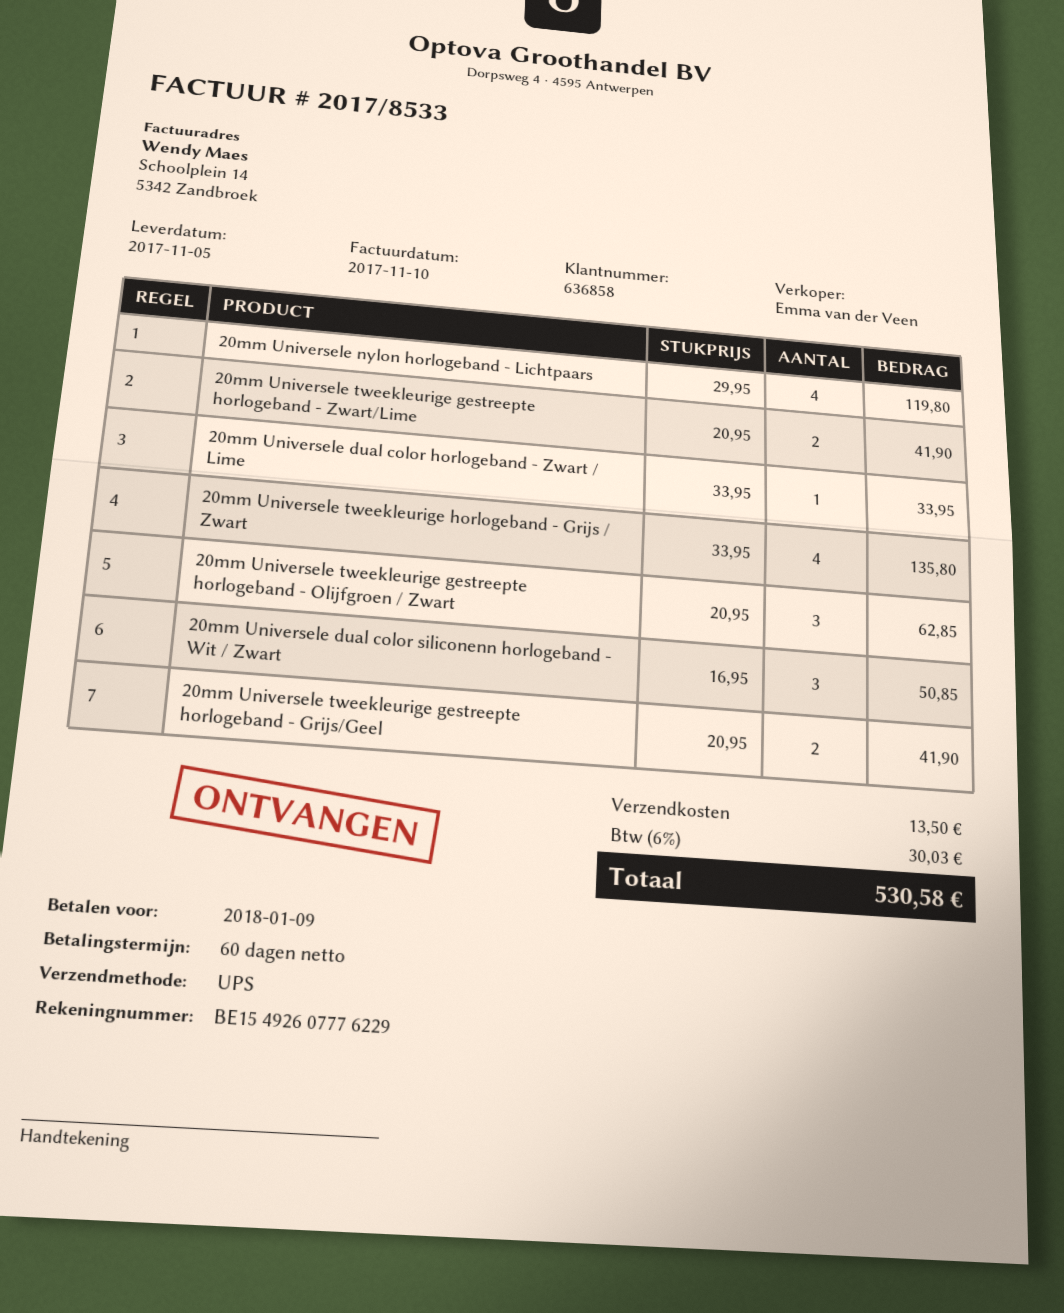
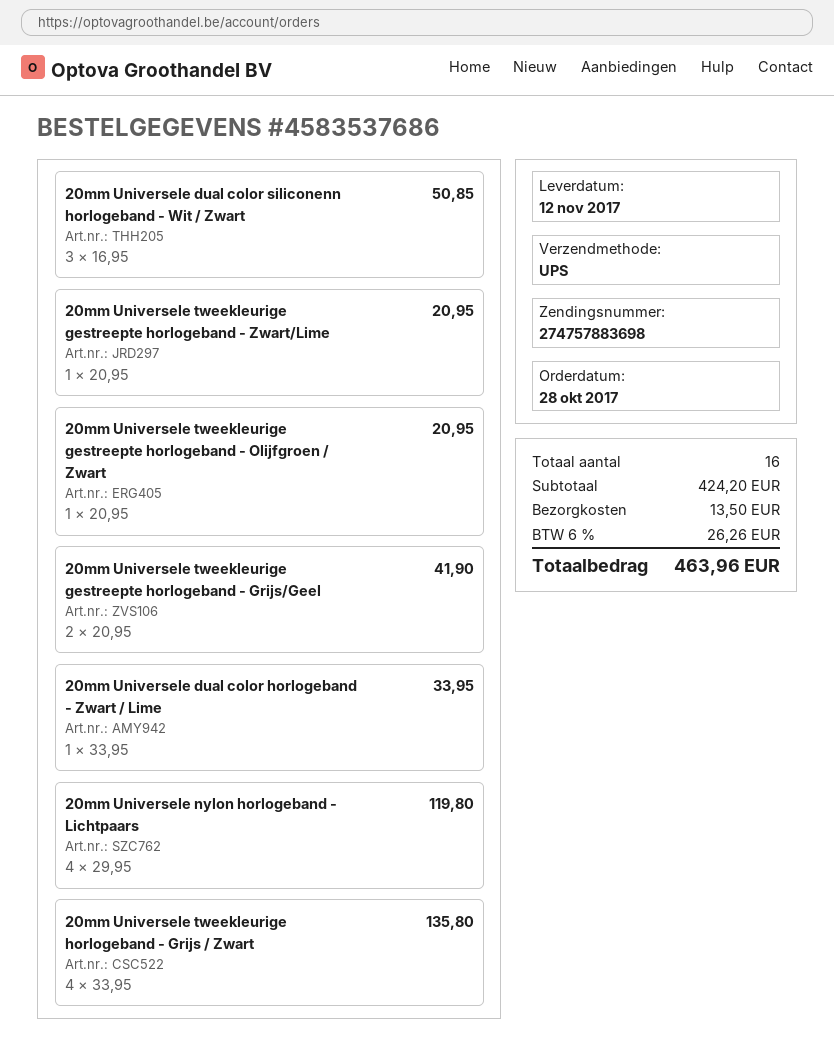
delivery date: 2017-11-05 -> 2017-11-12
20mm Universele tweekleurige gestreepte horlogeband - Zwart/Lime: 2 x 20.95 = 41.90 -> 1 x 20.95 = 20.95
20mm Universele tweekleurige gestreepte horlogeband - Olijfgroen / Zwart: 3 x 20.95 = 62.85 -> 1 x 20.95 = 20.95
tax: 6% = 30.03 -> 6% = 26.26
total: 530.58 -> 463.96

